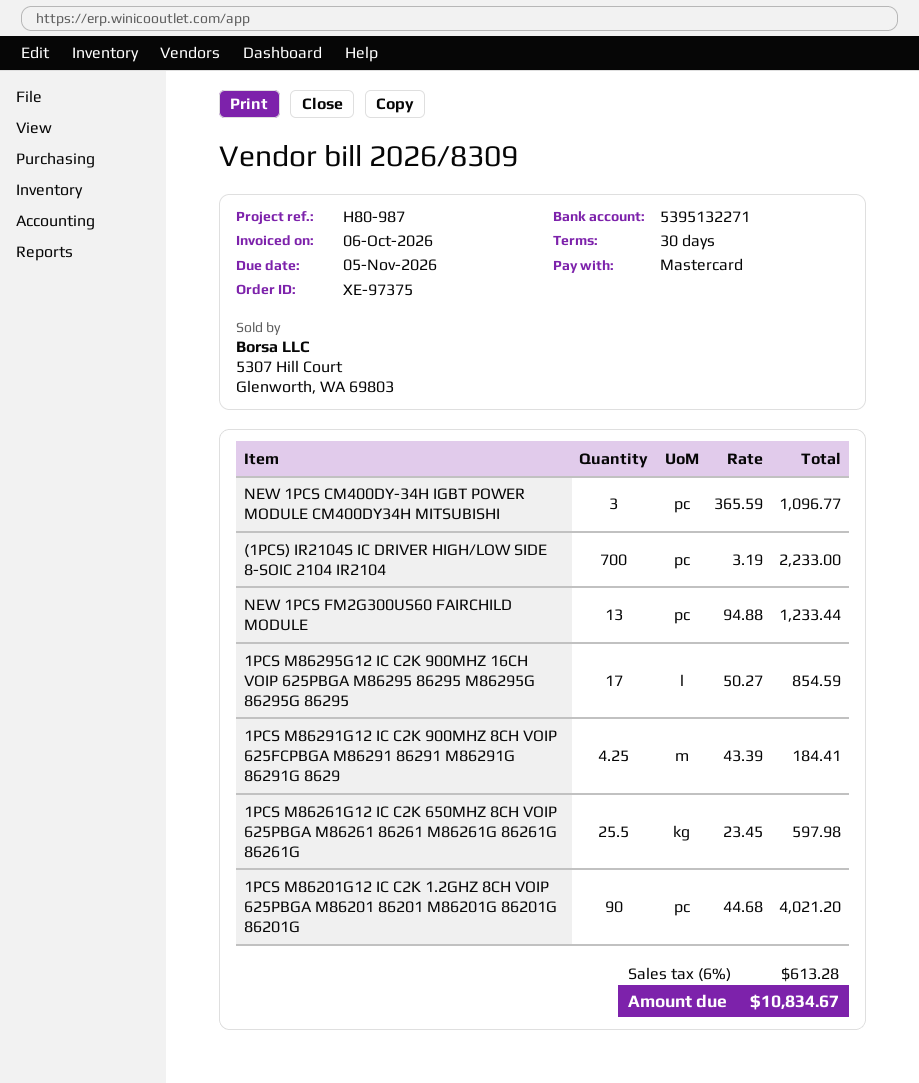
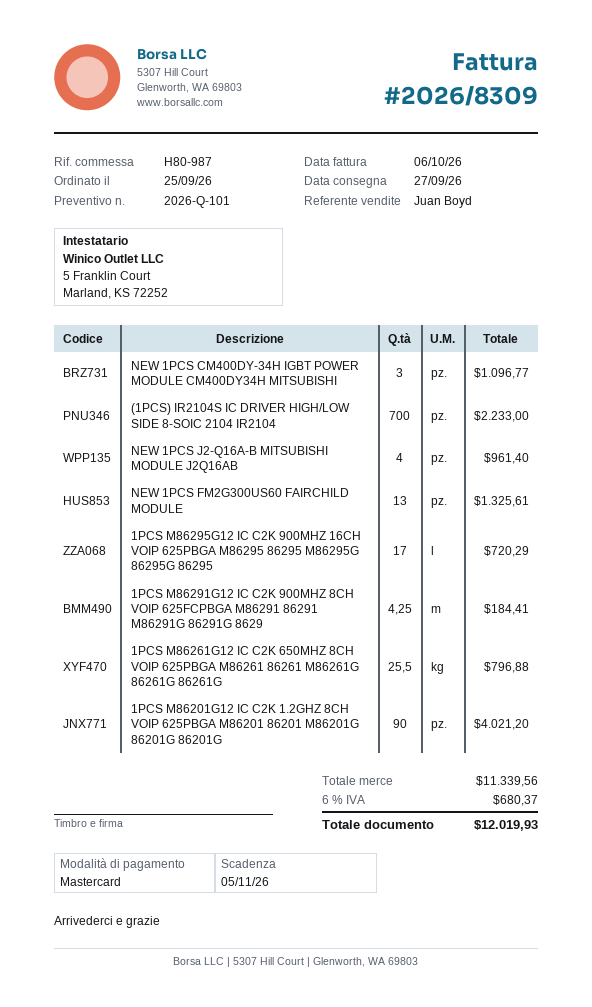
NEW 1PCS FM2G300US60 FAIRCHILD MODULE: 13 for 1233.44 -> 13 for 1325.61
1PCS M86295G12 IC C2K 900MHZ 16CH VOIP 625PBGA M86295 86295 M86295G 86295G 86295: 17 for 854.59 -> 17 for 720.29
1PCS M86261G12 IC C2K 650MHZ 8CH VOIP 625PBGA M86261 86261 M86261G 86261G 86261G: 25.5 for 597.98 -> 25.5 for 796.88
NEW 1PCS J2-Q16A-B MITSUBISHI MODULE J2Q16AB: none -> 4 for 961.40
tax: 6% = 613.28 -> 6% = 680.37
total: 10834.67 -> 12019.93

